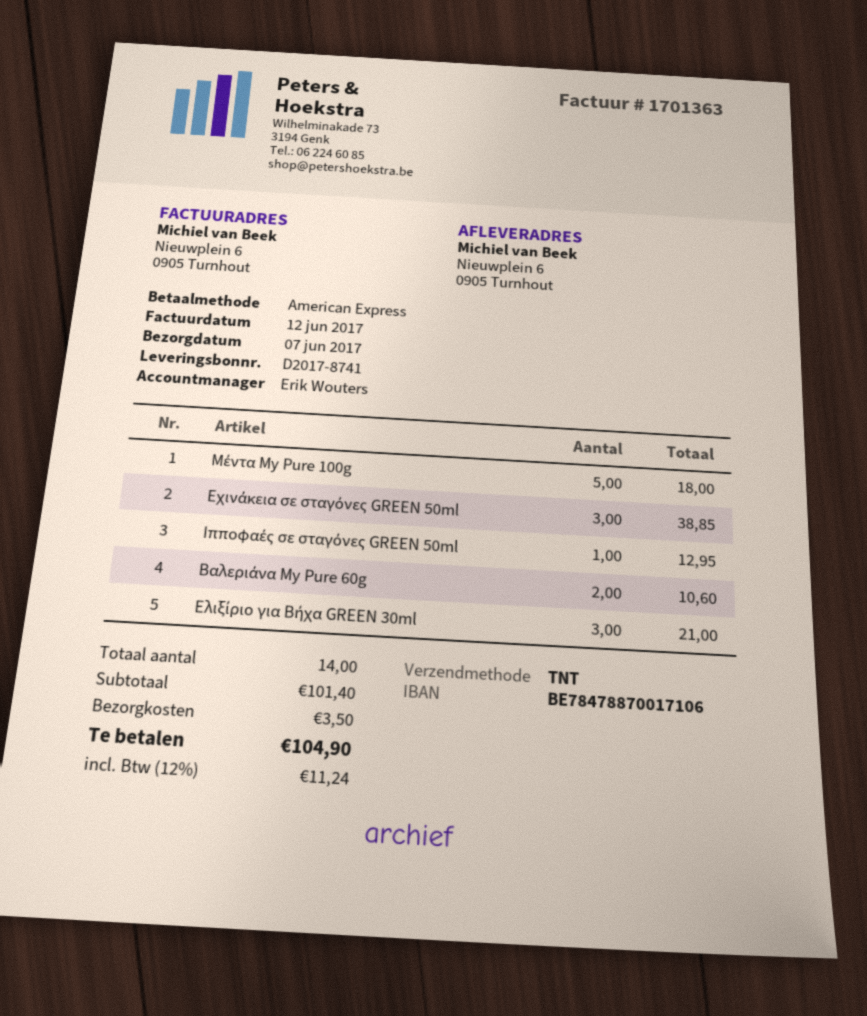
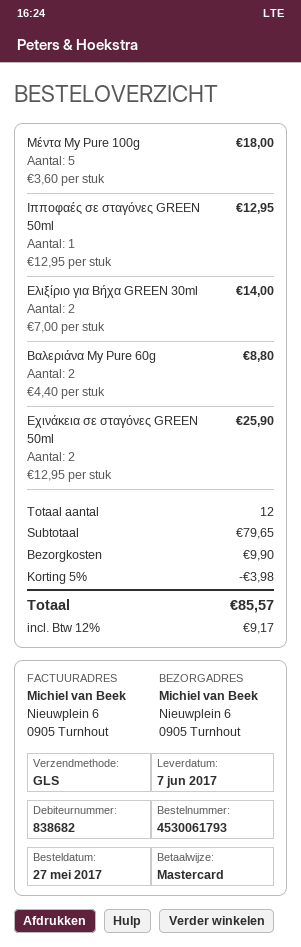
payment method: American Express -> Mastercard
shipping method: TNT -> GLS
Εχινάκεια σε σταγόνες GREEN 50ml: 3 for 38.85 -> 2 for 25.90
Βαλεριάνα My Pure 60g: 2 for 10.60 -> 2 for 8.80
Ελιξίριο για Βήχα GREEN 30ml: 3 for 21.00 -> 2 for 14.00
total quantity: 14 -> 12
subtotal: 101.40 -> 79.65
discount: none -> 5% = 3.98
shipping: 3.50 -> 9.90
tax: 12% = 11.24 -> 12% = 9.17
total: 104.90 -> 85.57

